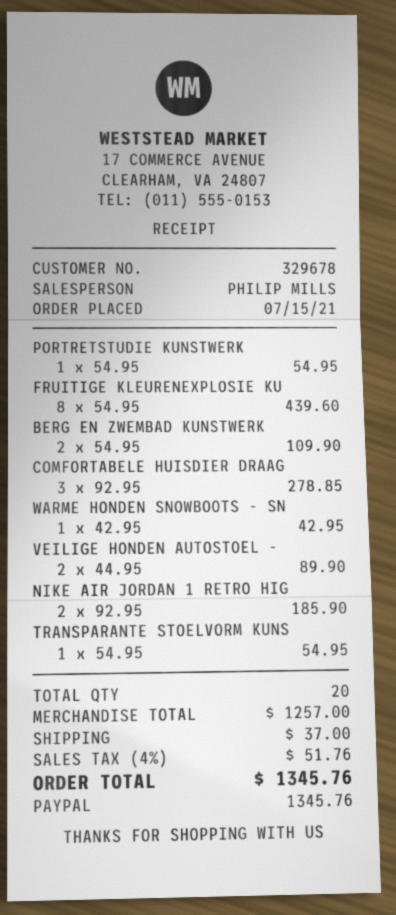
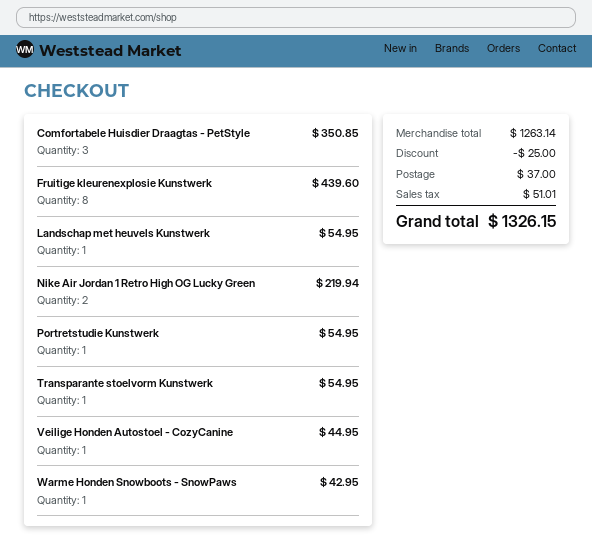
BERG EN ZWEMBAD KUNSTWERK: 2 for 109.90 -> none
COMFORTABELE HUISDIER DRAAG: 3 for 278.85 -> 3 for 350.85
VEILIGE HONDEN AUTOSTOEL -: 2 for 89.90 -> 1 for 44.95
NIKE AIR JORDAN 1 RETRO HIG: 2 for 185.90 -> 2 for 219.94
Landschap met heuvels Kunstwerk: none -> 1 for 54.95
subtotal: 1257.00 -> 1263.14
discount: none -> 25.00
tax: 51.76 -> 51.01
total: 1345.76 -> 1326.15

